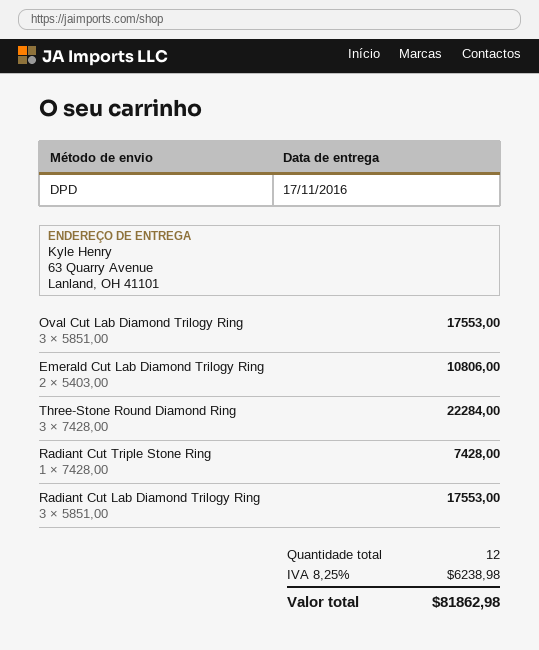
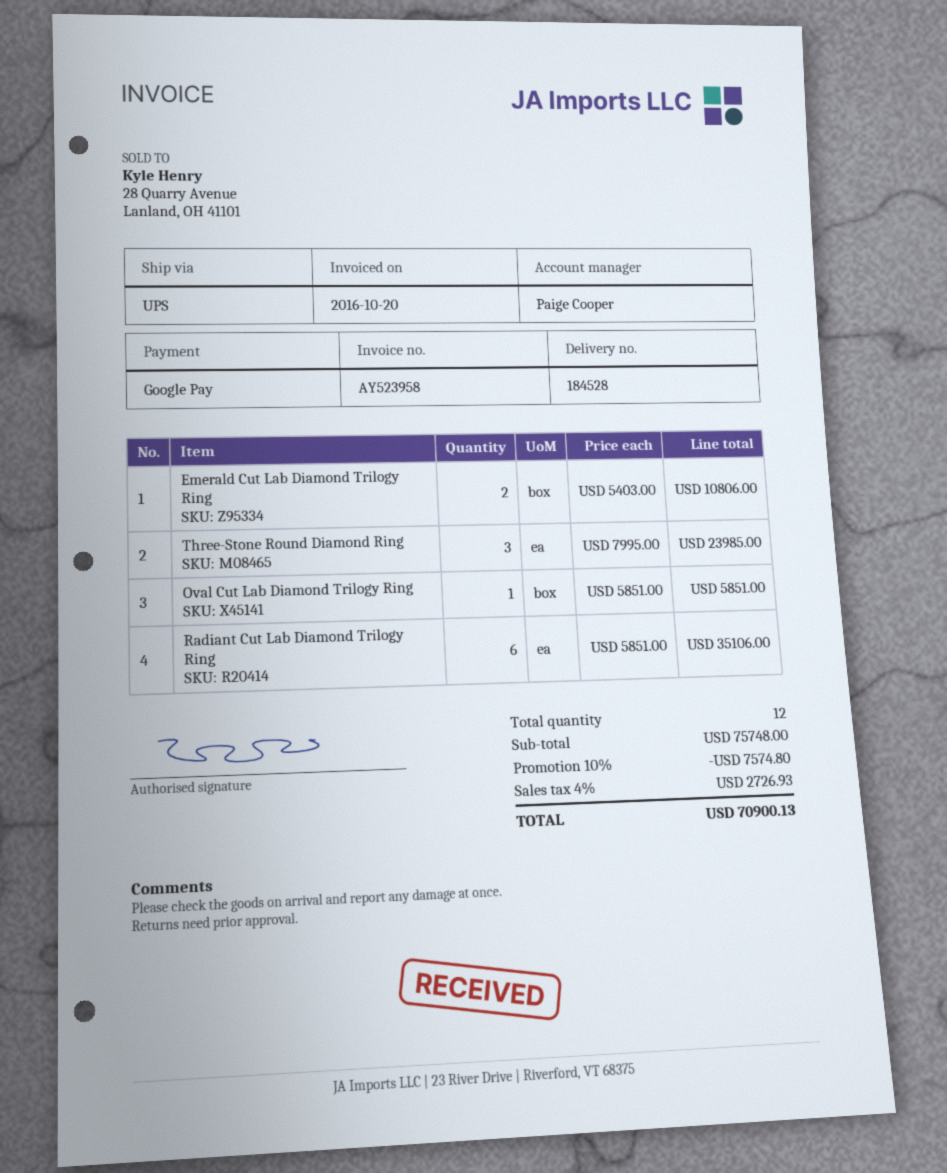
shipping method: DPD -> UPS
Oval Cut Lab Diamond Trilogy Ring: 3 x 5851.00 = 17553.00 -> 1 x 5851.00 = 5851.00
Three-Stone Round Diamond Ring: 3 x 7428.00 = 22284.00 -> 3 x 7995.00 = 23985.00
Radiant Cut Triple Stone Ring: 1 x 7428.00 = 7428.00 -> none
Radiant Cut Lab Diamond Trilogy Ring: 3 x 5851.00 = 17553.00 -> 6 x 5851.00 = 35106.00
discount: none -> 10% = 7574.80
tax: 8.25% = 6238.98 -> 4% = 2726.93
total: 81862.98 -> 70900.13

